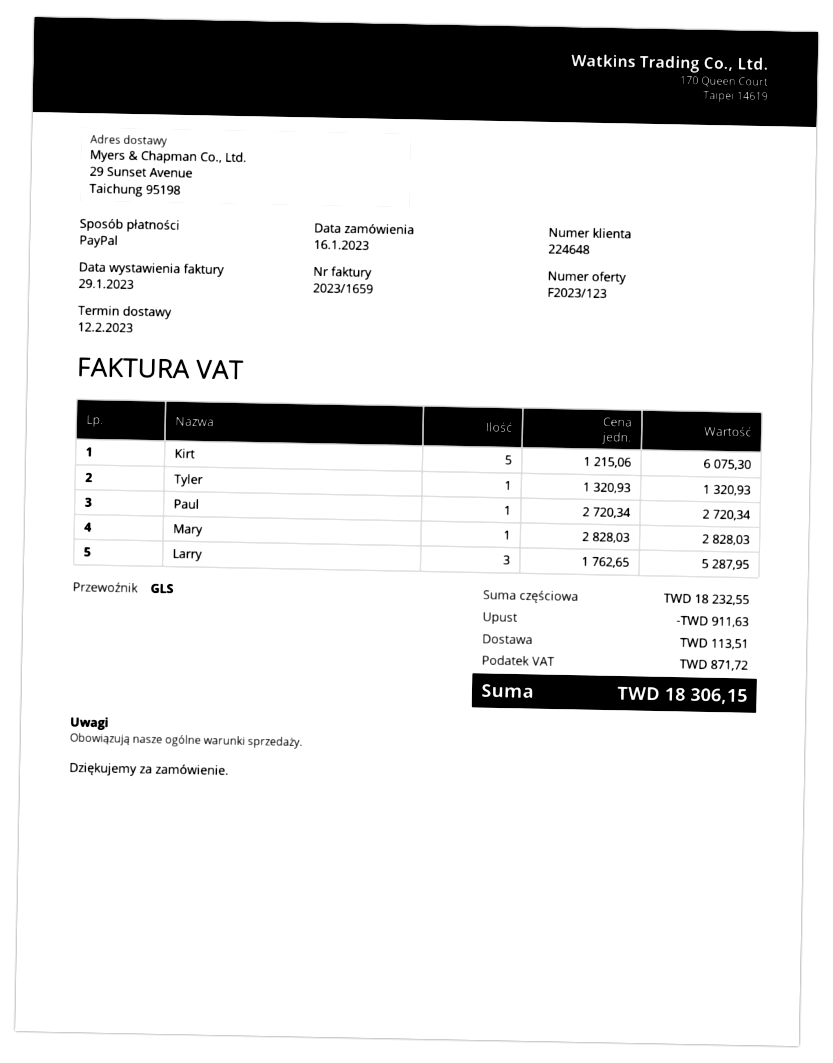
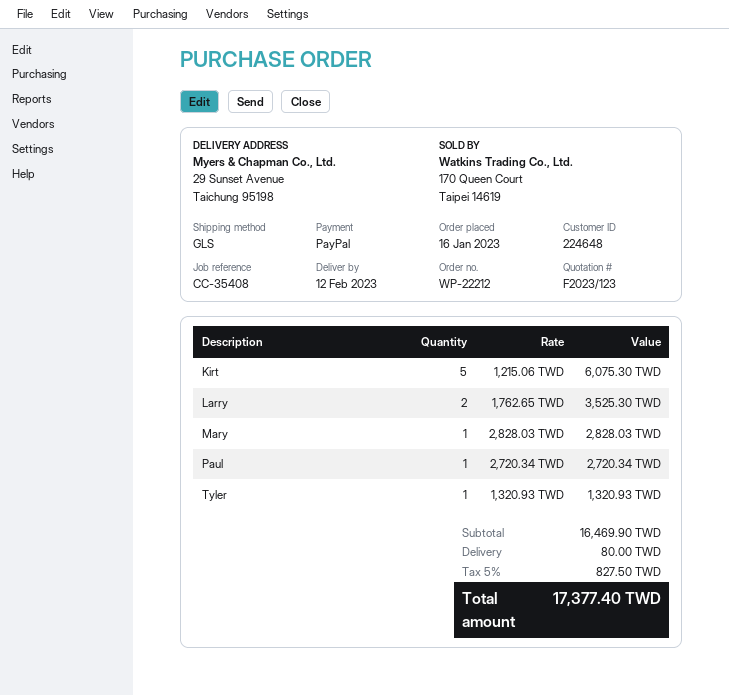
Larry: 3 x 1762.65 = 5287.95 -> 2 x 1762.65 = 3525.30
subtotal: 18232.55 -> 16469.90
discount: 911.63 -> none
shipping: 113.51 -> 80.00
tax: 871.72 -> 827.50
total: 18306.15 -> 17377.40

